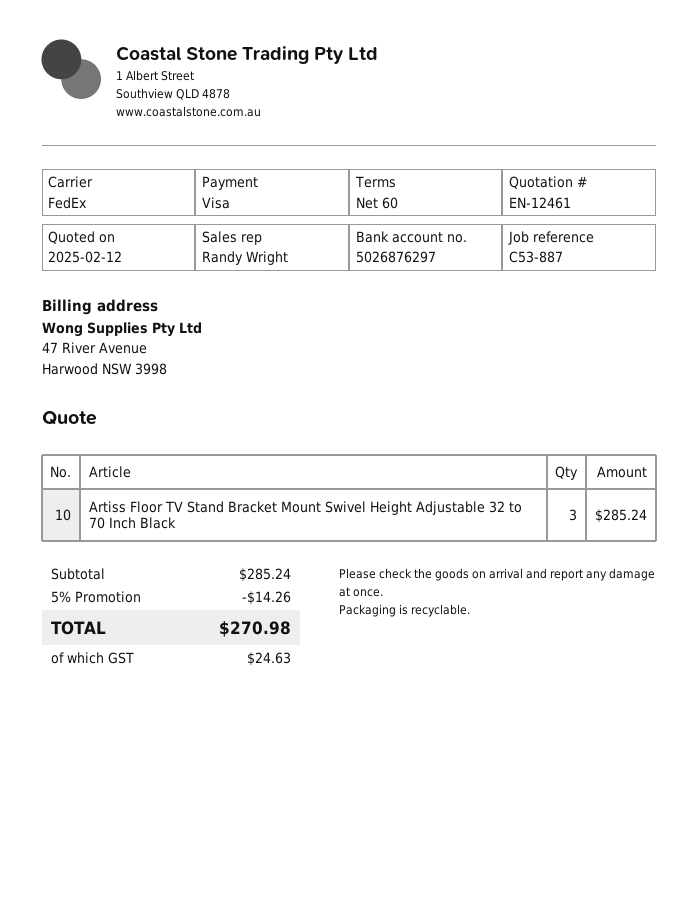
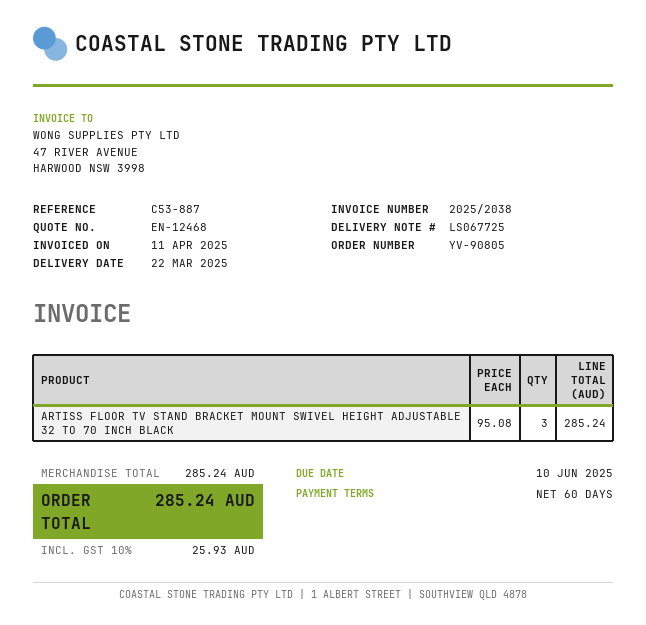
quote number: EN-12461 -> EN-12468
discount: 5% = 14.26 -> none
tax: 24.63 -> 25.93
total: 270.98 -> 285.24

